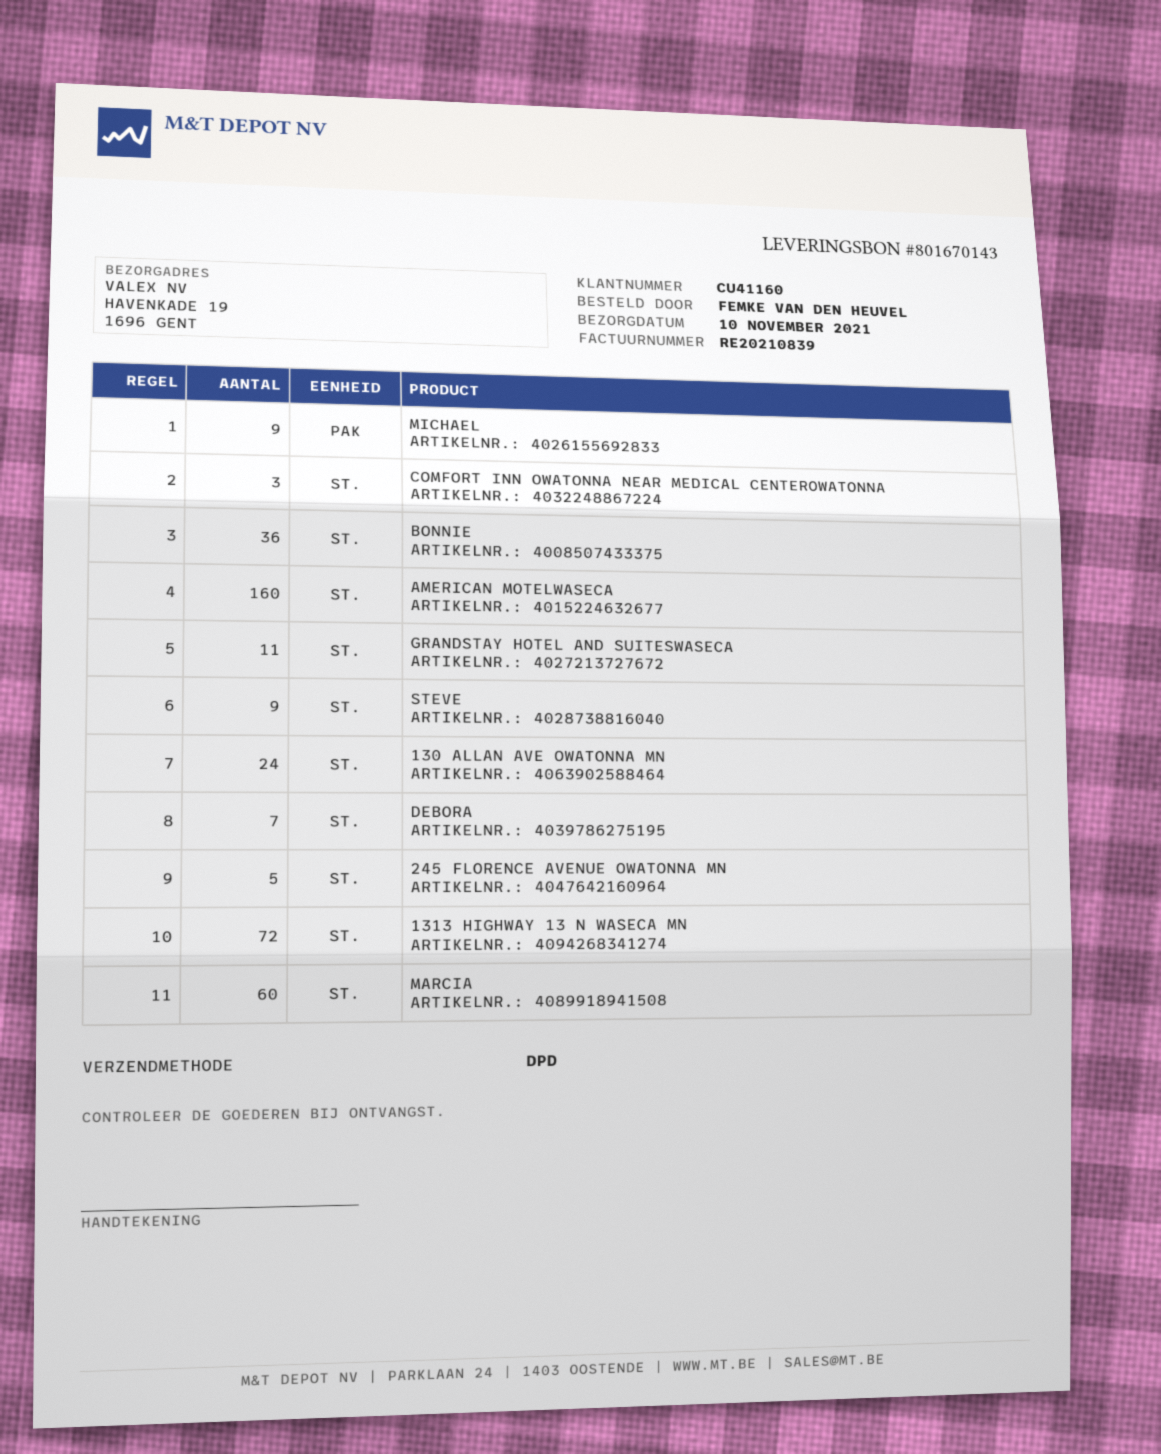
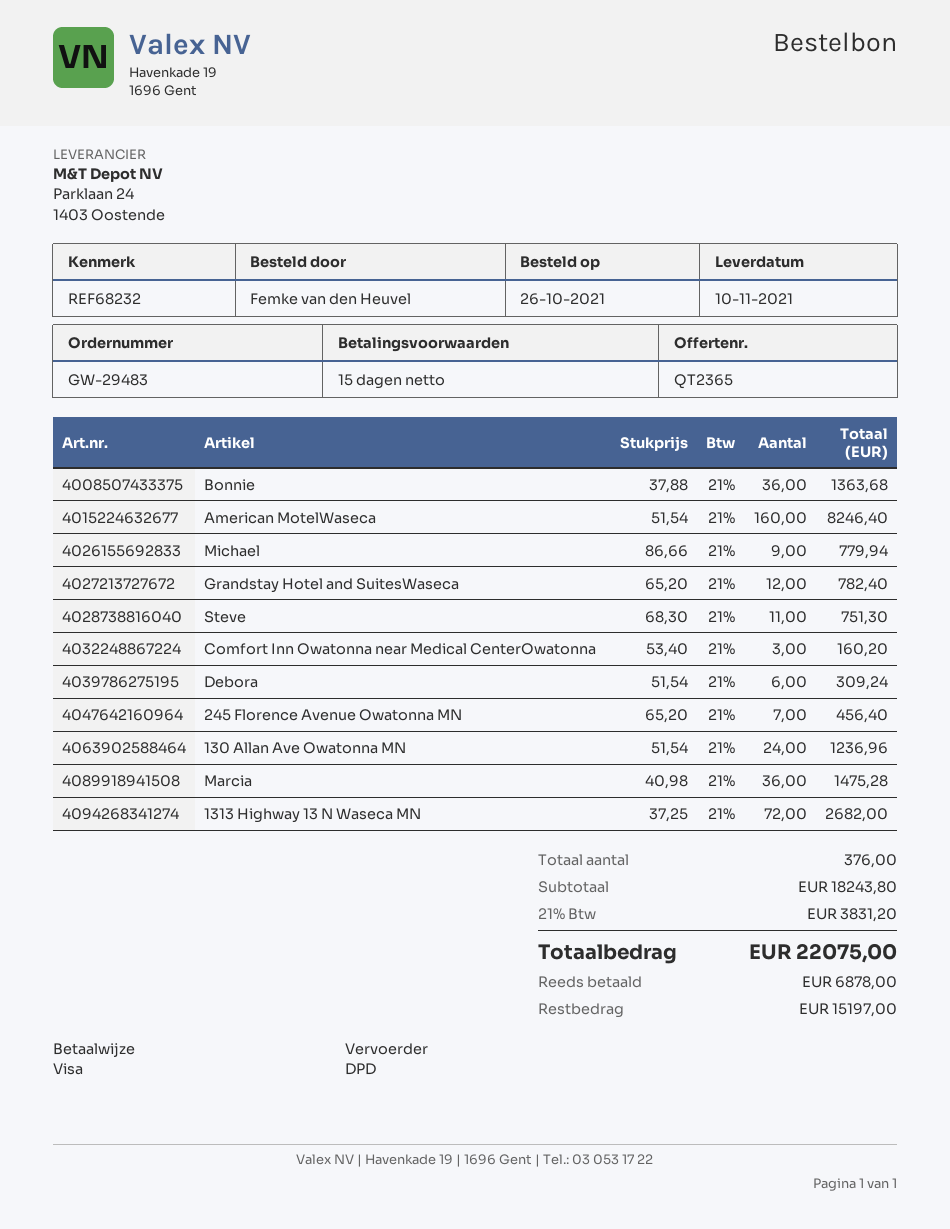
GRANDSTAY HOTEL AND SUITESWASECA: 11 -> 12
STEVE: 9 -> 11
DEBORA: 7 -> 6
245 FLORENCE AVENUE OWATONNA MN: 5 -> 7
MARCIA: 60 -> 36

